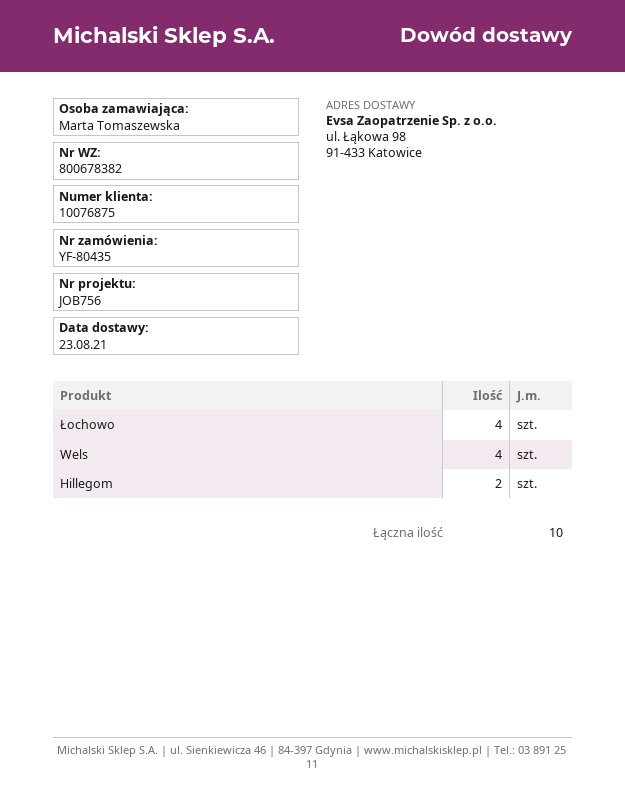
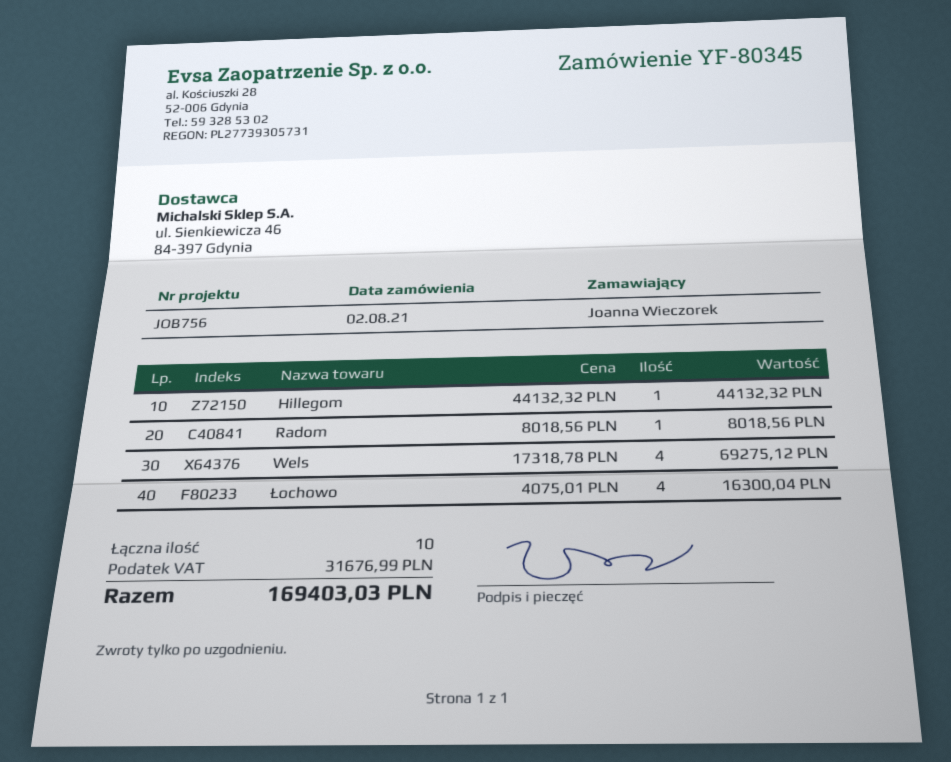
order number: YF-80435 -> YF-80345
ordered by: Marta Tomaszewska -> Joanna Wieczorek
Hillegom: 2 -> 1
Radom: none -> 1

